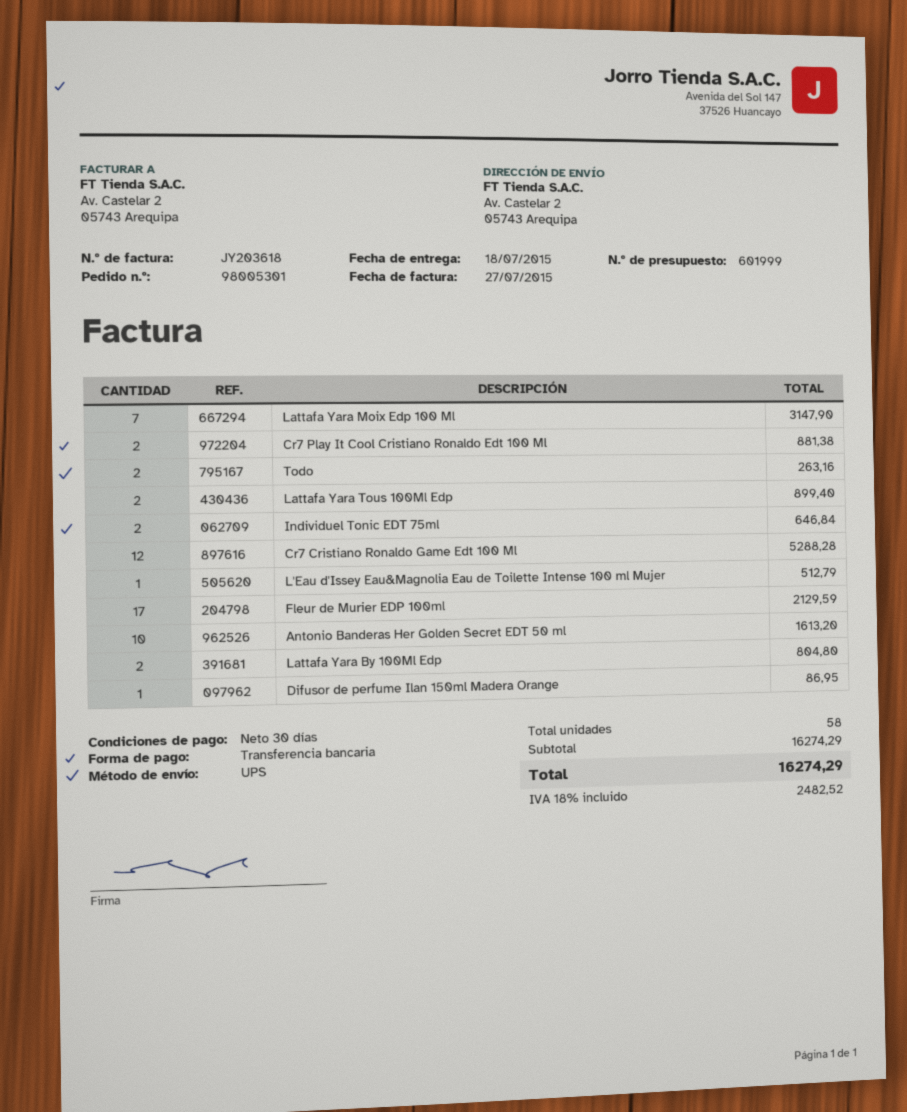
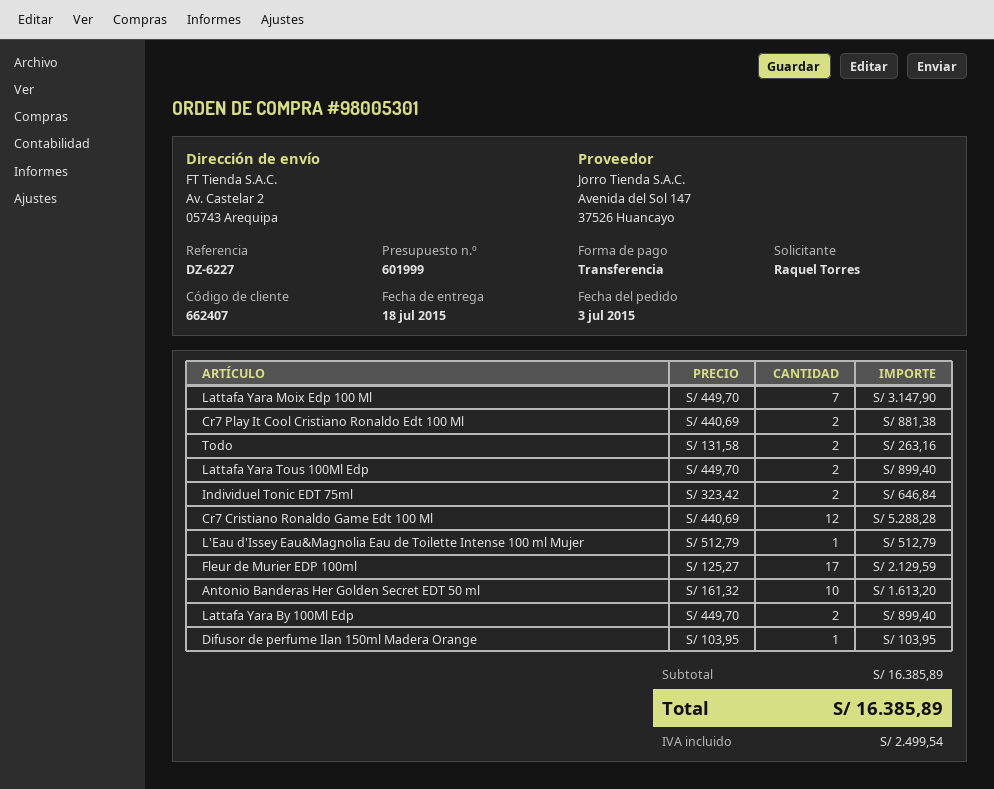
Lattafa Yara By 100Ml Edp: 2 for 804.80 -> 2 for 899.40
Difusor de perfume Ilan 150ml Madera Orange: 1 for 86.95 -> 1 for 103.95
subtotal: 16274.29 -> 16385.89
tax: 2482.52 -> 2499.54
total: 16274.29 -> 16385.89

